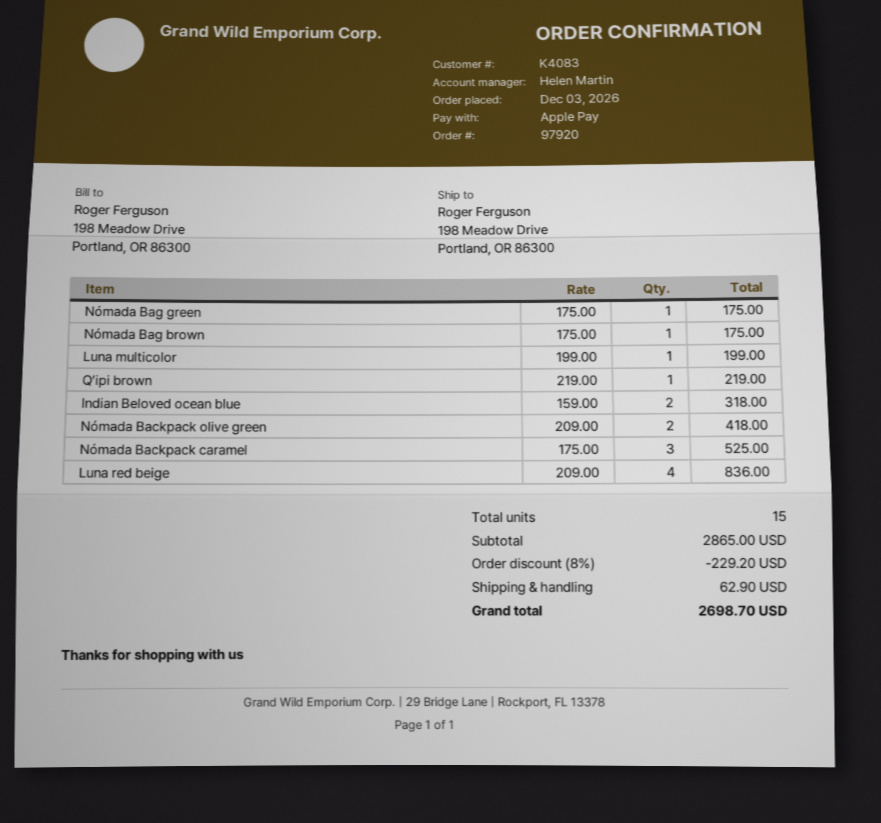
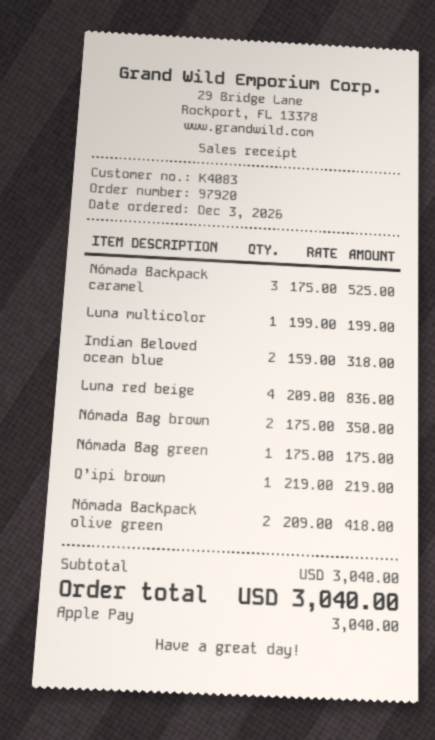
Nómada Bag brown: 1 x 175.00 = 175.00 -> 2 x 175.00 = 350.00
subtotal: 2865.00 -> 3040.00
discount: 8% = 229.20 -> none
shipping: 62.90 -> none
total: 2698.70 -> 3040.00

